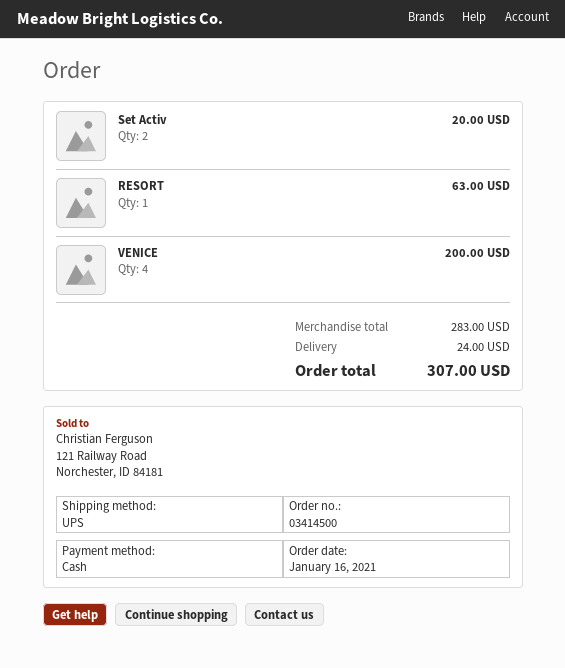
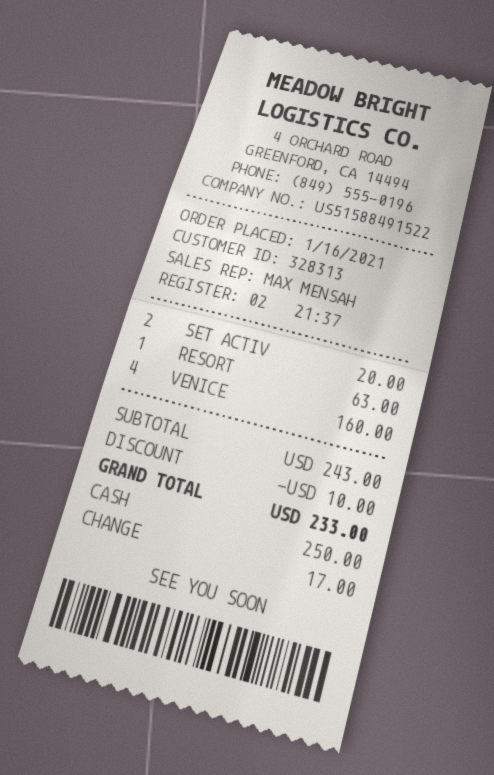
VENICE: 4 for 200.00 -> 4 for 160.00
subtotal: 283.00 -> 243.00
discount: none -> 10.00
shipping: 24.00 -> none
total: 307.00 -> 233.00

